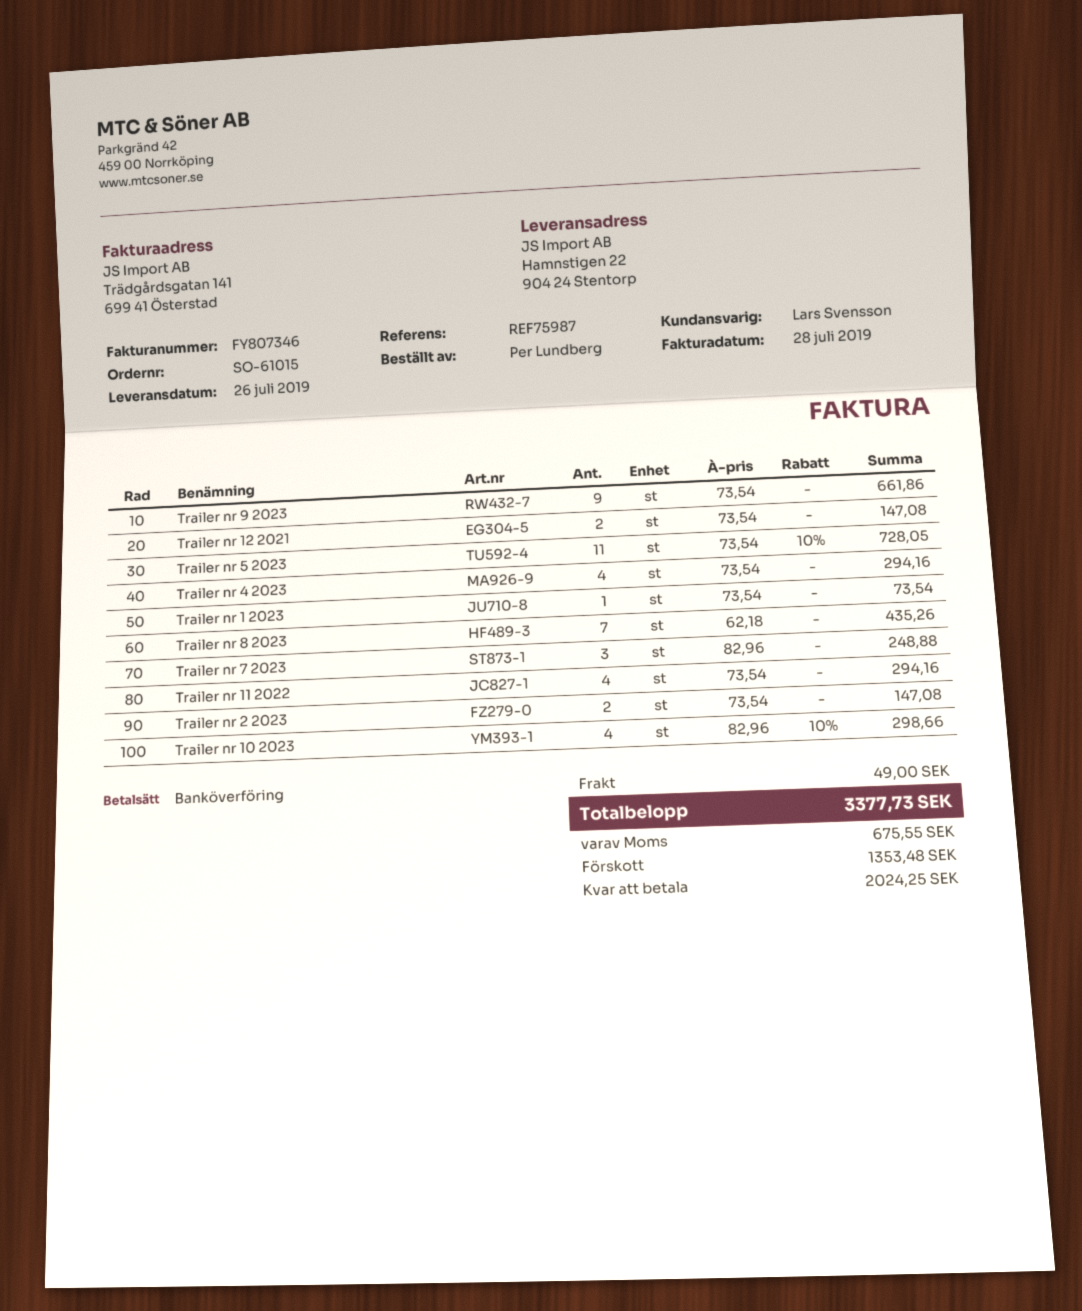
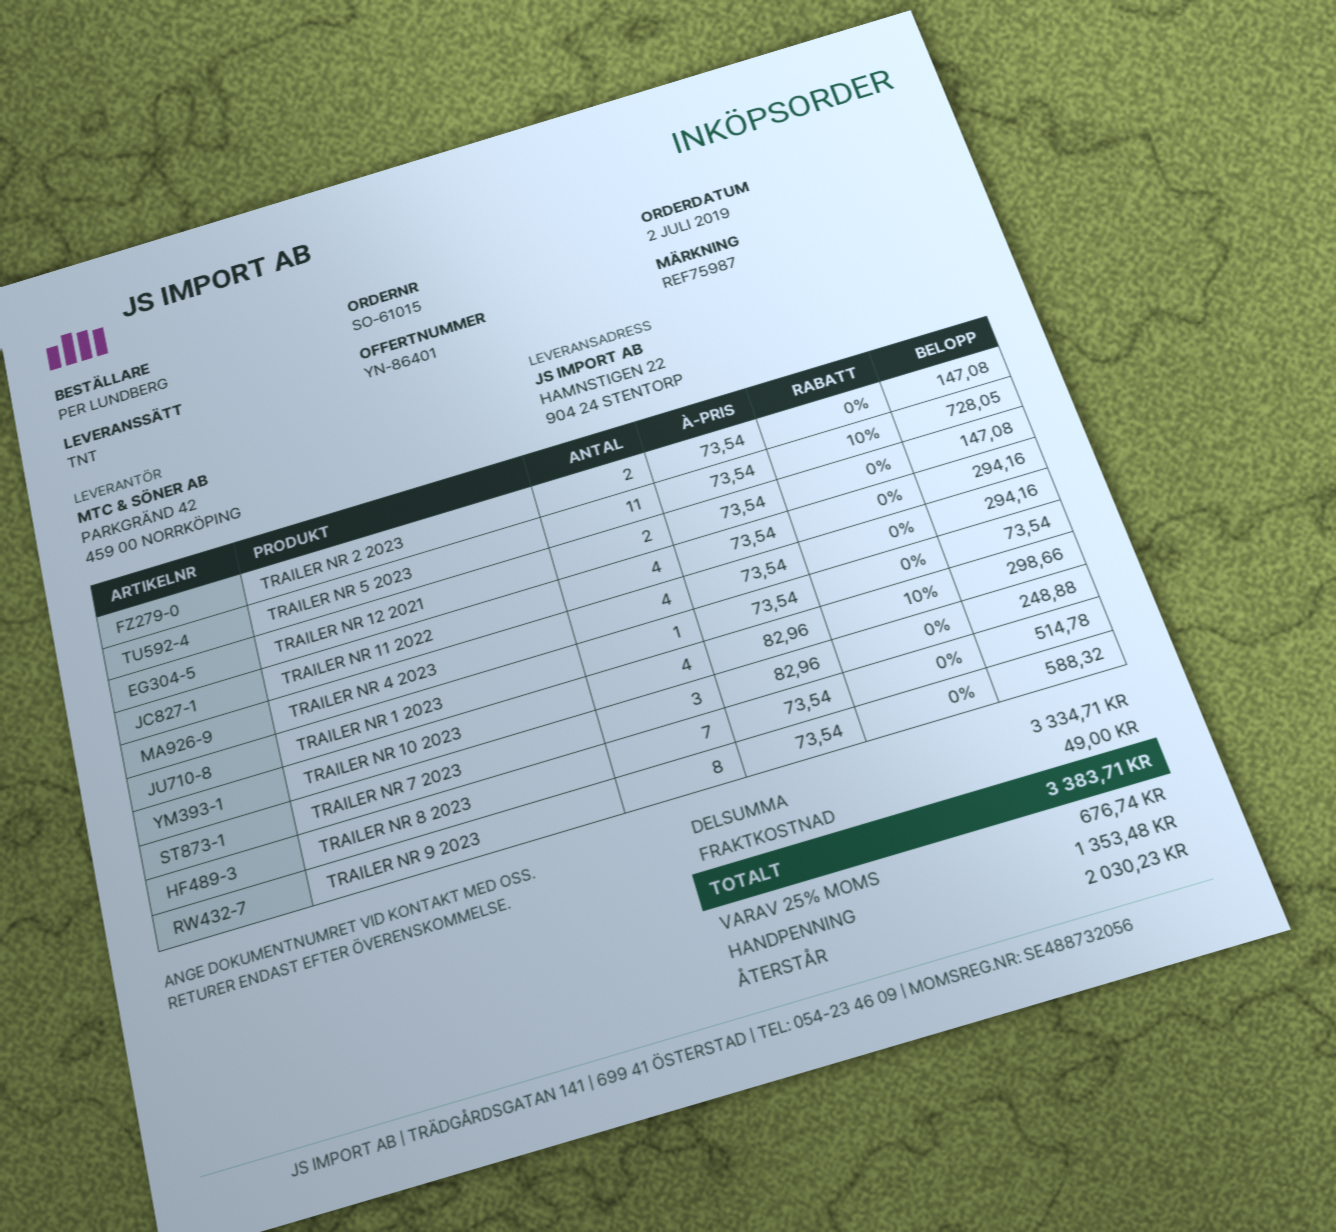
Trailer nr 9 2023: 9 x 73.54 = 661.86 -> 8 x 73.54 = 588.32
Trailer nr 8 2023: 7 x 62.18 = 435.26 -> 7 x 73.54 = 514.78
tax: 675.55 -> 676.74
total: 3377.73 -> 3383.71
balance: 2024.25 -> 2030.23

